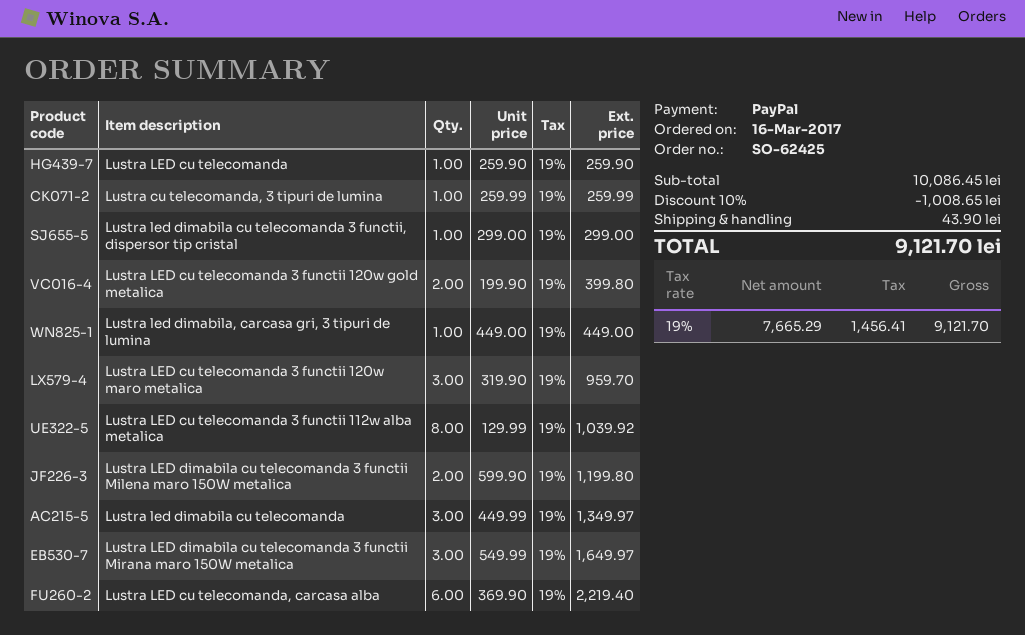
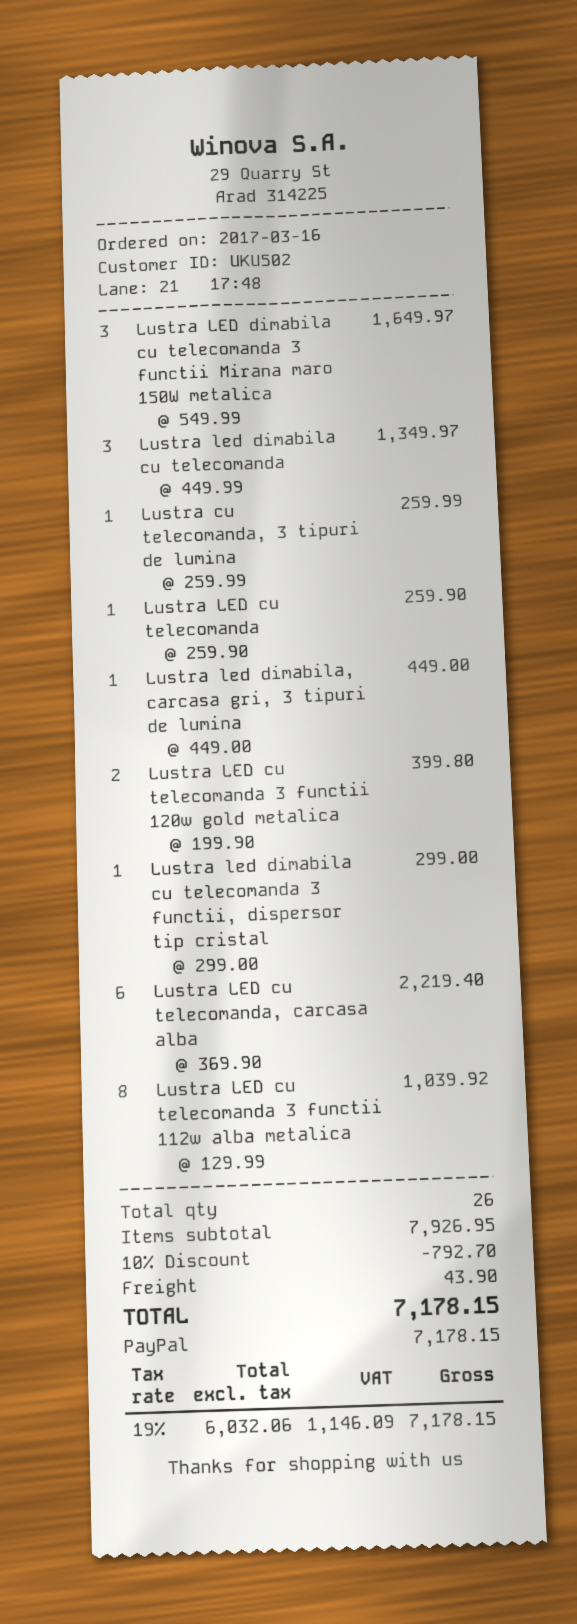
Lustra LED cu telecomanda 3 functii 120w maro metalica: 3 x 319.90 = 959.70 -> none
Lustra LED dimabila cu telecomanda 3 functii Milena maro 150W metalica: 2 x 599.90 = 1199.80 -> none
subtotal: 10086.45 -> 7926.95
discount: 10% = 1008.65 -> 10% = 792.70
net: 7665.29 -> 6032.06
tax: 19% = 1456.41 -> 19% = 1146.09
total: 9121.70 -> 7178.15

